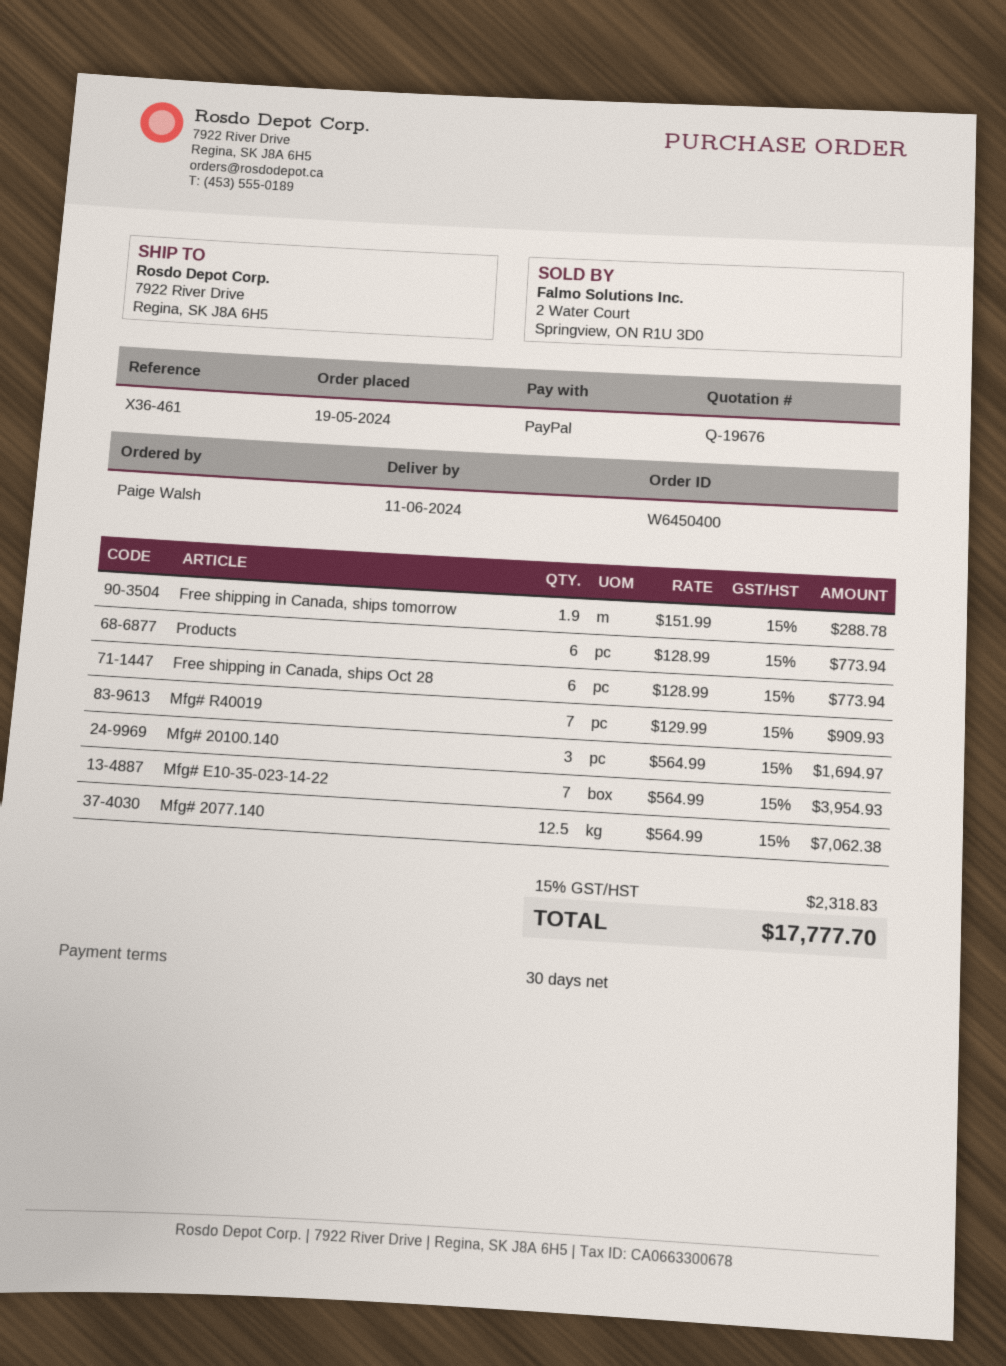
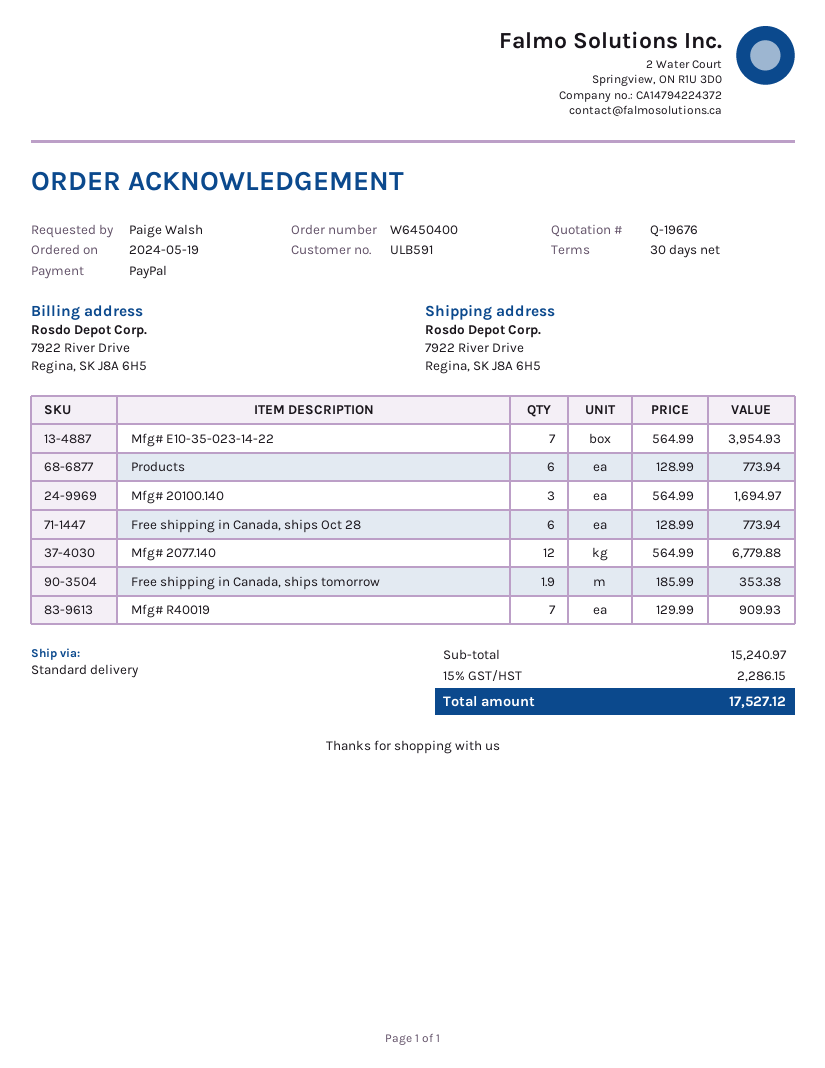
Free shipping in Canada, ships tomorrow: 1.9 x 151.99 = 288.78 -> 1.9 x 185.99 = 353.38
Mfg# 2077.140: 12.5 x 564.99 = 7062.38 -> 12 x 564.99 = 6779.88
tax: 15% = 2318.83 -> 15% = 2286.15
total: 17777.70 -> 17527.12

